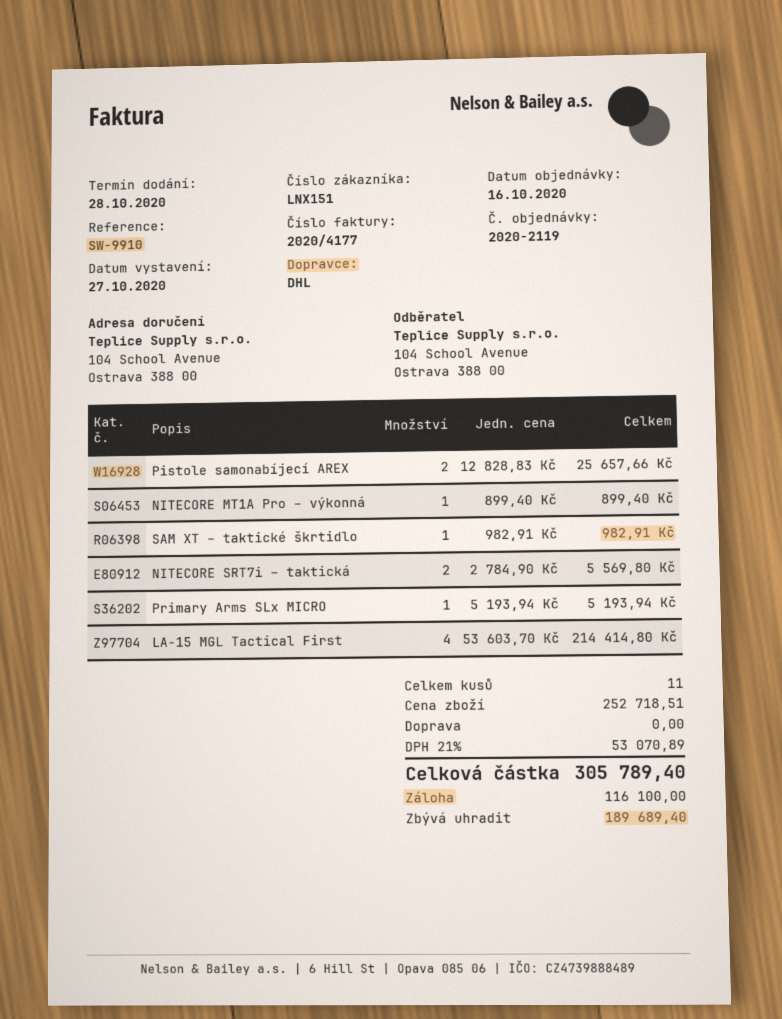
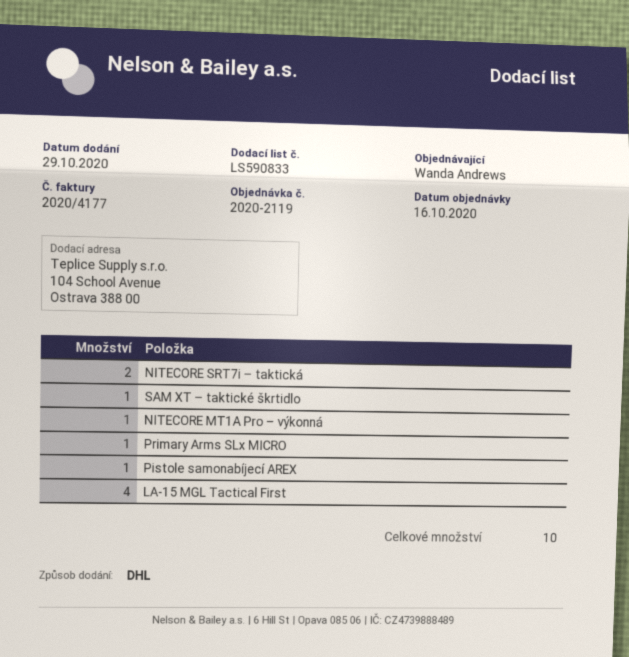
delivery date: 2020-10-28 -> 2020-10-29
Pistole samonabíjecí AREX: 2 -> 1
total quantity: 11 -> 10

